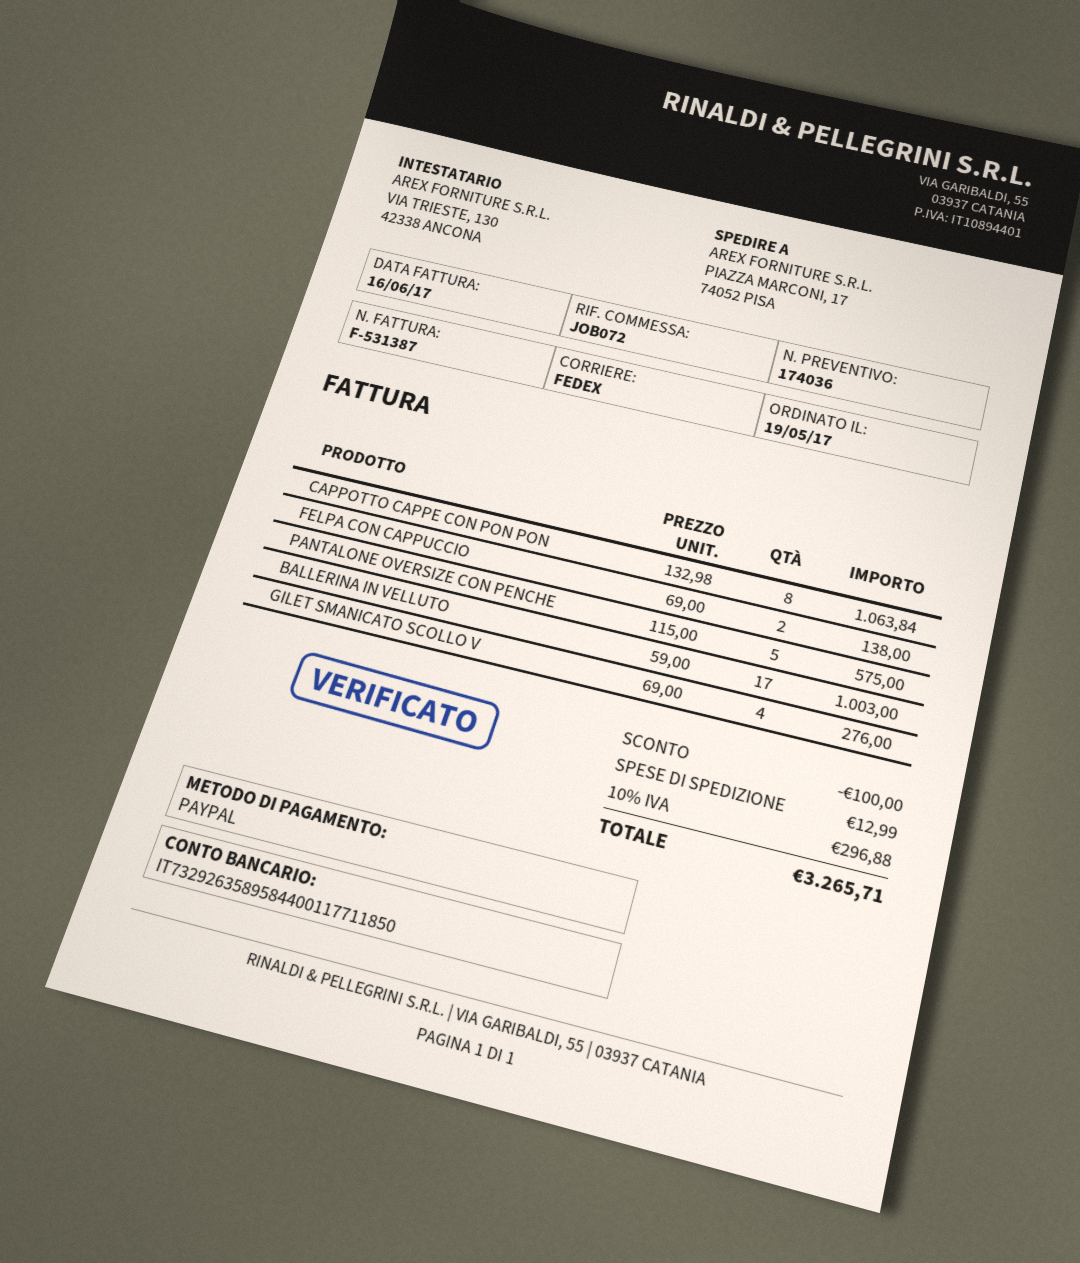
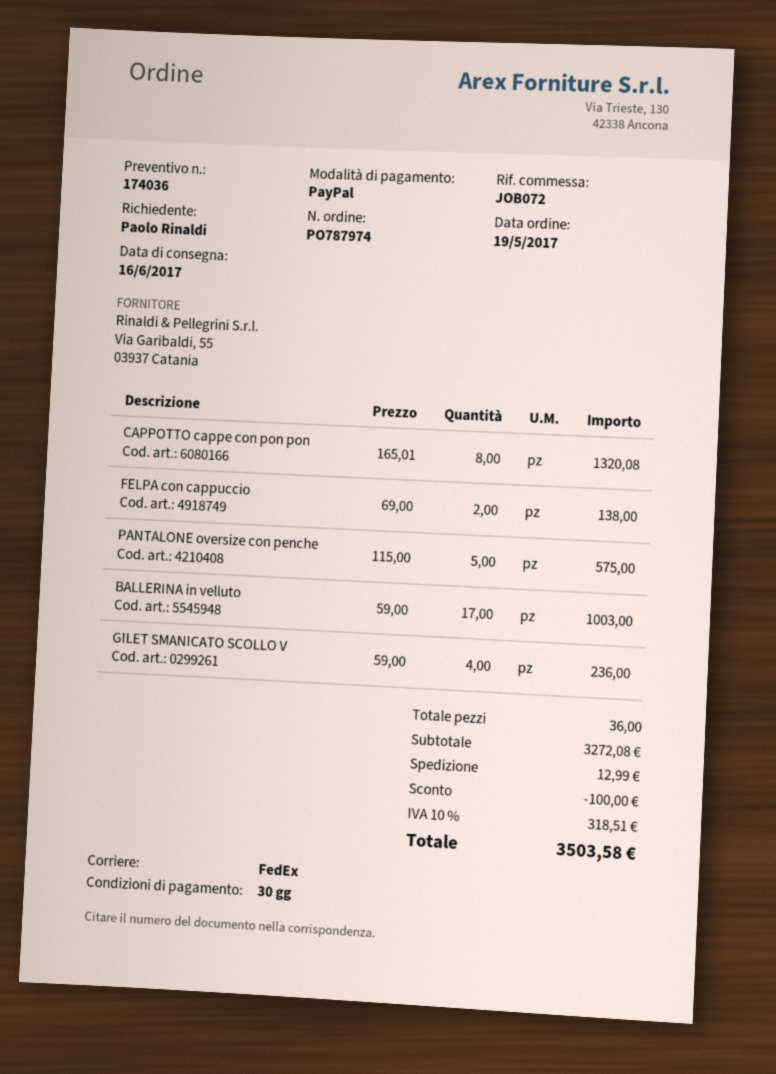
CAPPOTTO CAPPE CON PON PON: 8 x 132.98 = 1063.84 -> 8 x 165.01 = 1320.08
GILET SMANICATO SCOLLO V: 4 x 69.00 = 276.00 -> 4 x 59.00 = 236.00
tax: 10% = 296.88 -> 10% = 318.51
total: 3265.71 -> 3503.58

